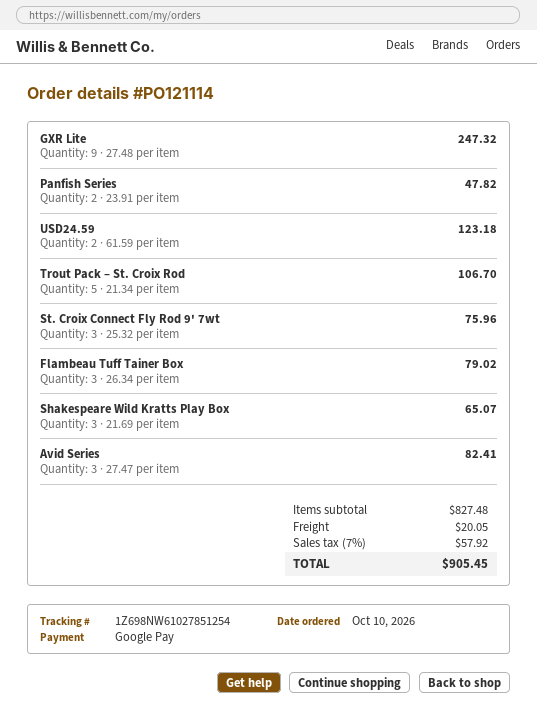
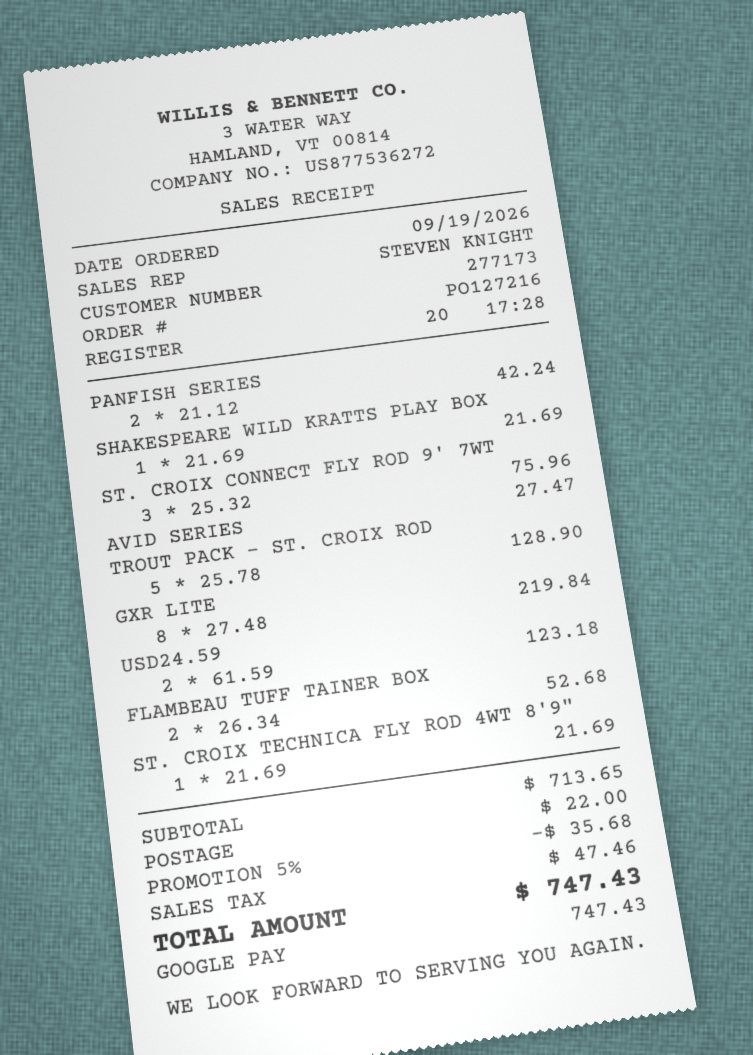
order number: PO121114 -> PO127216
order date: 2026-10-10 -> 2026-09-19
GXR Lite: 9 x 27.48 = 247.32 -> 8 x 27.48 = 219.84
Panfish Series: 2 x 23.91 = 47.82 -> 2 x 21.12 = 42.24
Trout Pack – St. Croix Rod: 5 x 21.34 = 106.70 -> 5 x 25.78 = 128.90
Flambeau Tuff Tainer Box: 3 x 26.34 = 79.02 -> 2 x 26.34 = 52.68
Shakespeare Wild Kratts Play Box: 3 x 21.69 = 65.07 -> 1 x 21.69 = 21.69
Avid Series: 3 x 27.47 = 82.41 -> 1 x 27.47 = 27.47
ST. CROIX TECHNICA FLY ROD 4WT 8'9": none -> 1 x 21.69 = 21.69
subtotal: 827.48 -> 713.65
discount: none -> 5% = 35.68
shipping: 20.05 -> 22.00
tax: 57.92 -> 47.46
total: 905.45 -> 747.43

